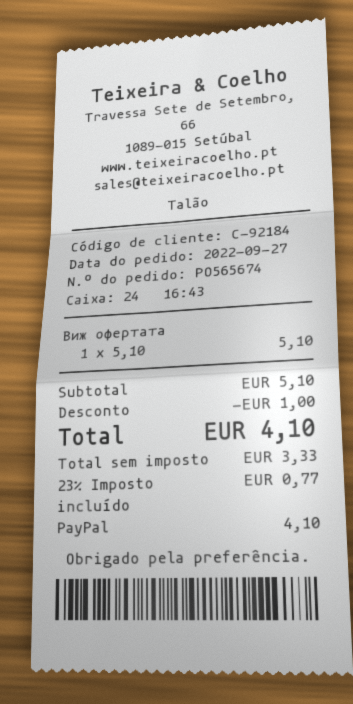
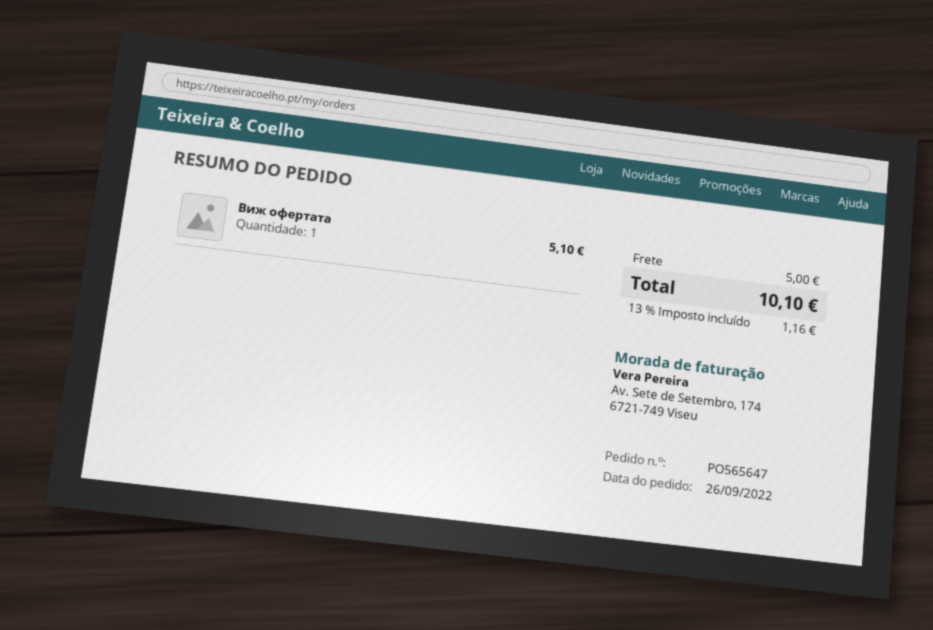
order number: PO565674 -> PO565647
order date: 2022-09-27 -> 2022-09-26
discount: 1.00 -> none
shipping: none -> 5.00
tax: 23% = 0.77 -> 13% = 1.16
total: 4.10 -> 10.10

